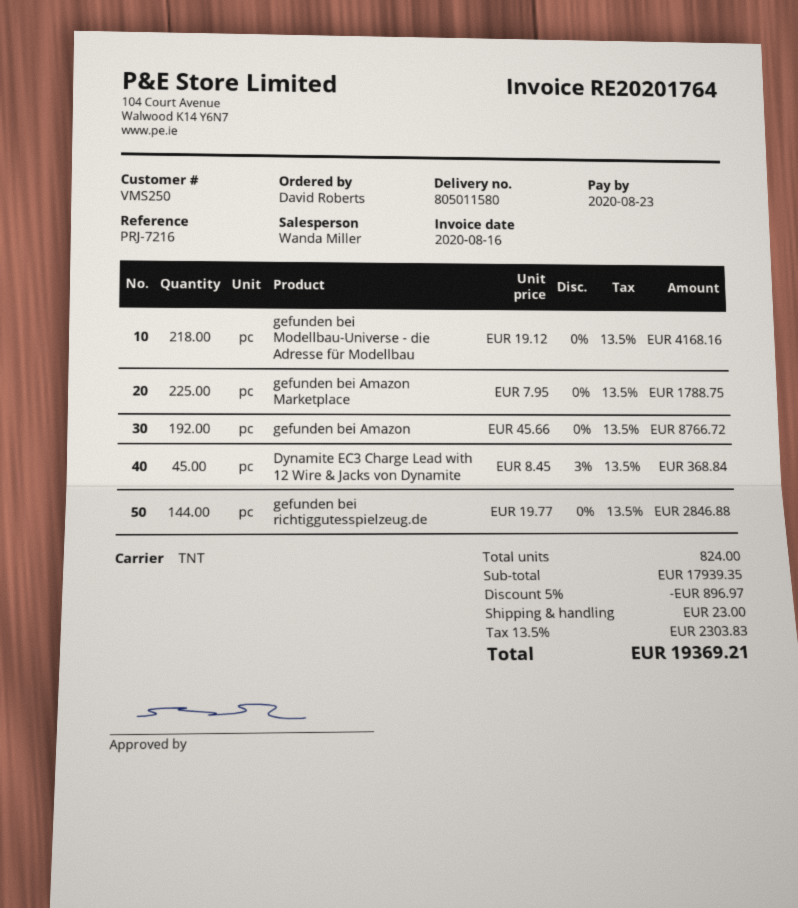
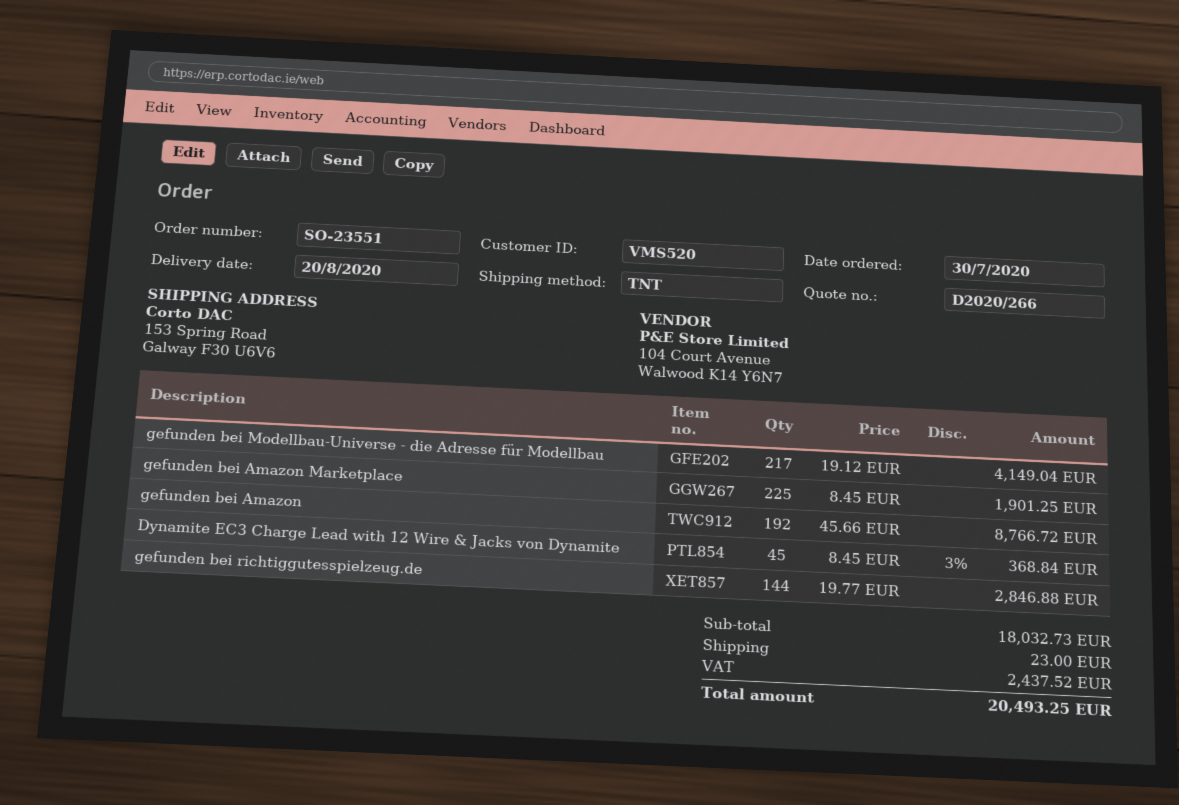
customer number: VMS250 -> VMS520
gefunden bei Modellbau-Universe - die Adresse für Modellbau: 218 x 19.12 = 4168.16 -> 217 x 19.12 = 4149.04
gefunden bei Amazon Marketplace: 225 x 7.95 = 1788.75 -> 225 x 8.45 = 1901.25
subtotal: 17939.35 -> 18032.73
discount: 5% = 896.97 -> none
tax: 2303.83 -> 2437.52
total: 19369.21 -> 20493.25

